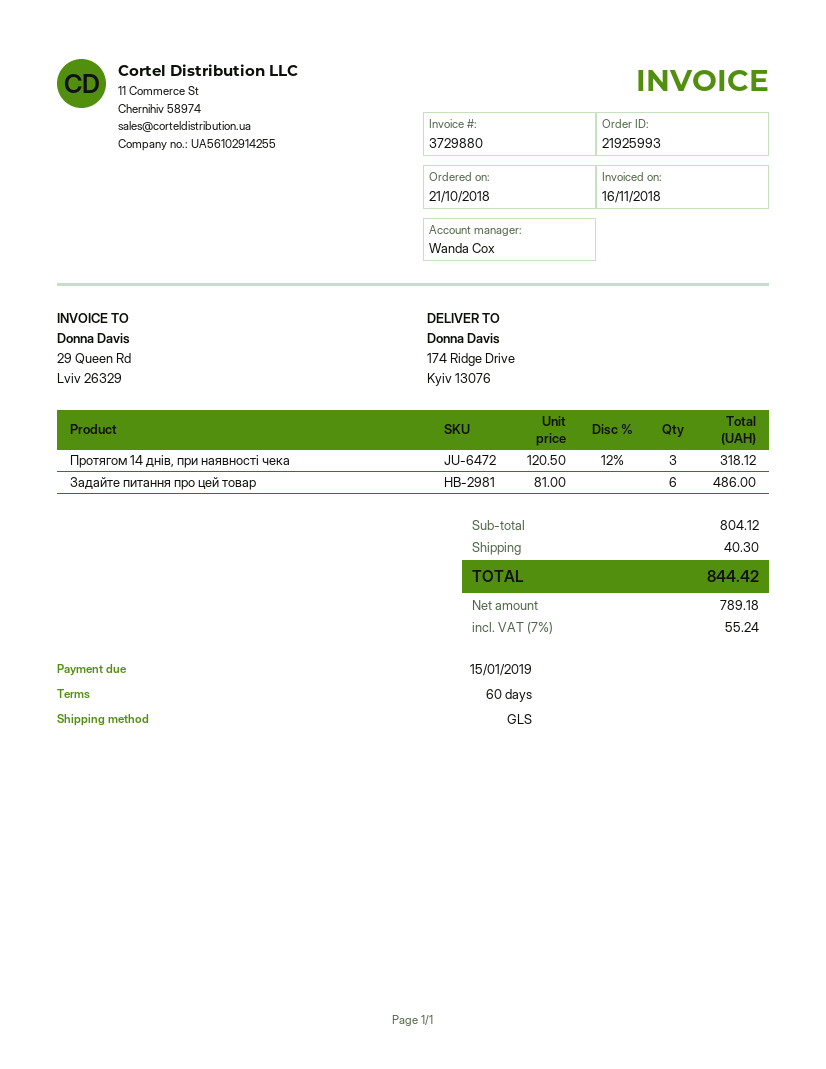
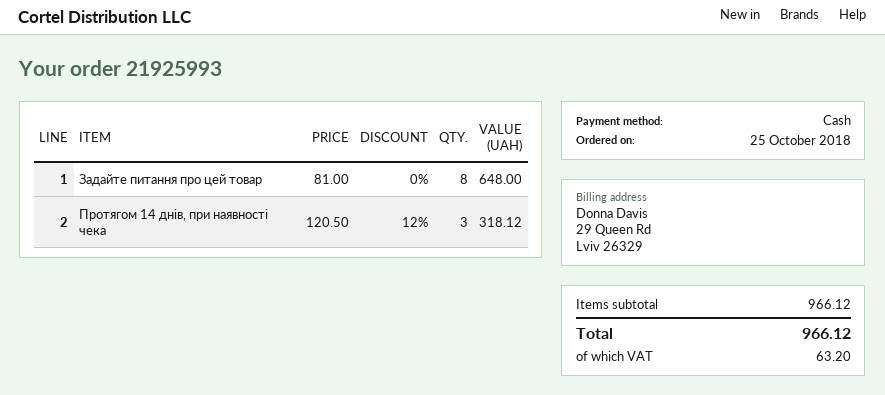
order date: 2018-10-21 -> 2018-10-25
Задайте питання про цей товар: 6 x 81.00 = 486.00 -> 8 x 81.00 = 648.00
subtotal: 804.12 -> 966.12
shipping: 40.30 -> none
tax: 55.24 -> 63.20
total: 844.42 -> 966.12

